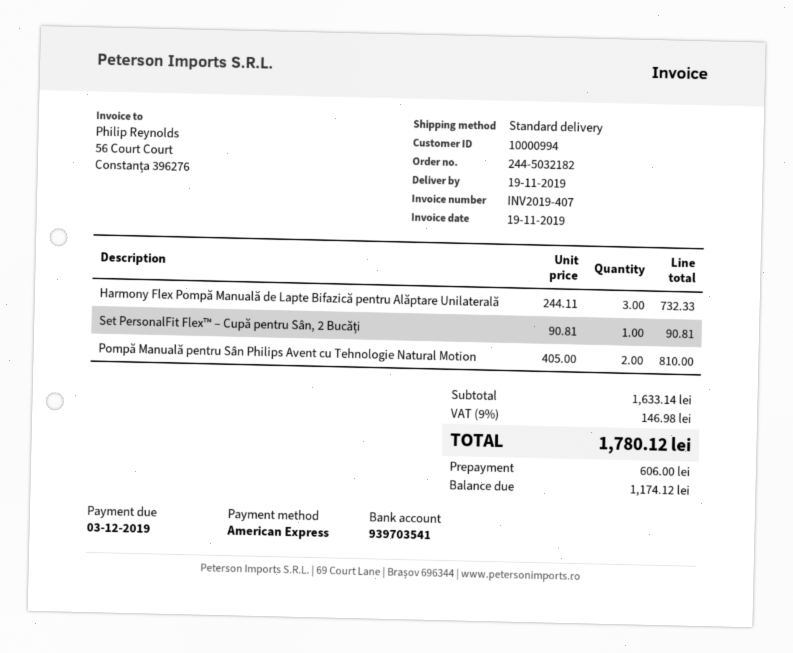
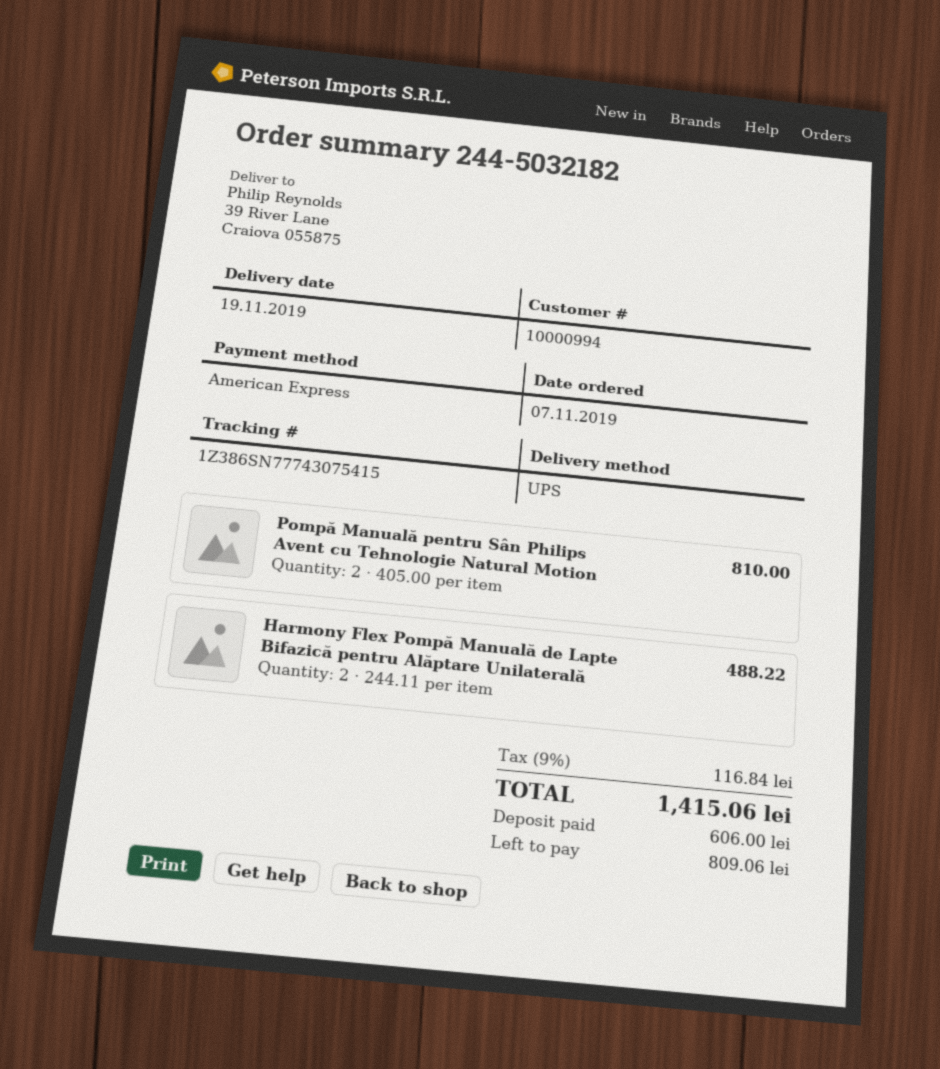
shipping method: standard -> UPS
Harmony Flex Pompă Manuală de Lapte Bifazică pentru Alăptare Unilaterală: 3 x 244.11 = 732.33 -> 2 x 244.11 = 488.22
Set PersonalFit Flex™ – Cupă pentru Sân, 2 Bucăți: 1 x 90.81 = 90.81 -> none
tax: 9% = 146.98 -> 9% = 116.84
total: 1780.12 -> 1415.06
balance: 1174.12 -> 809.06

